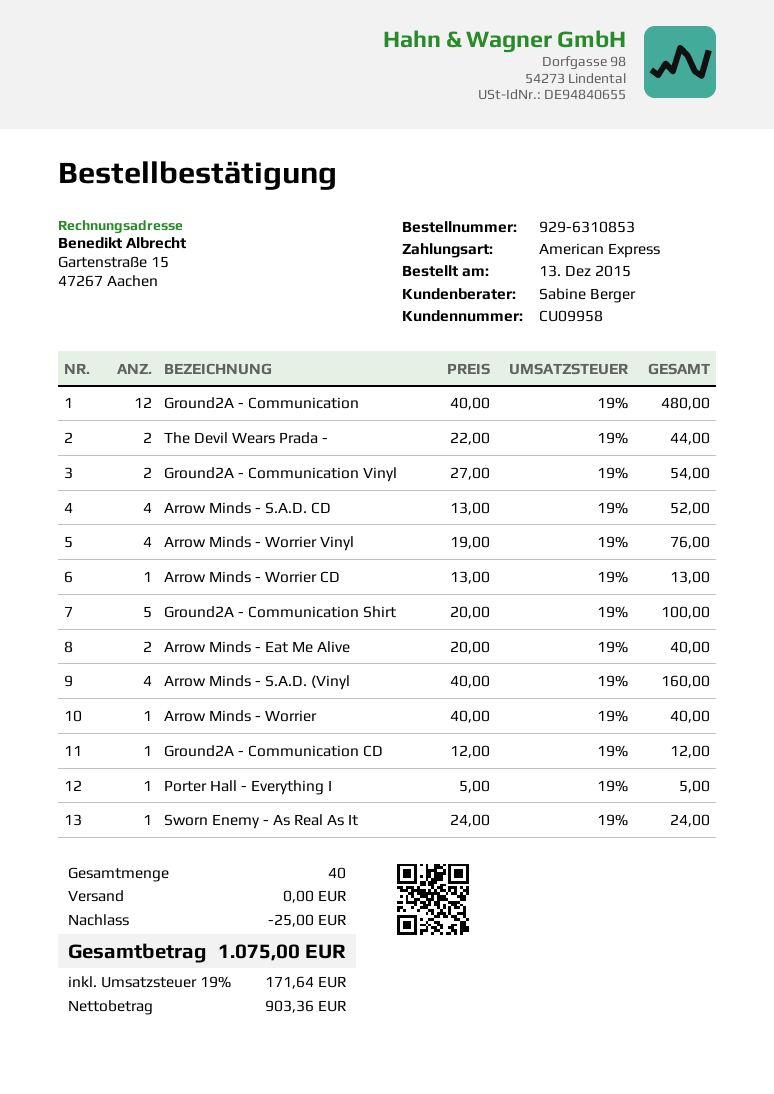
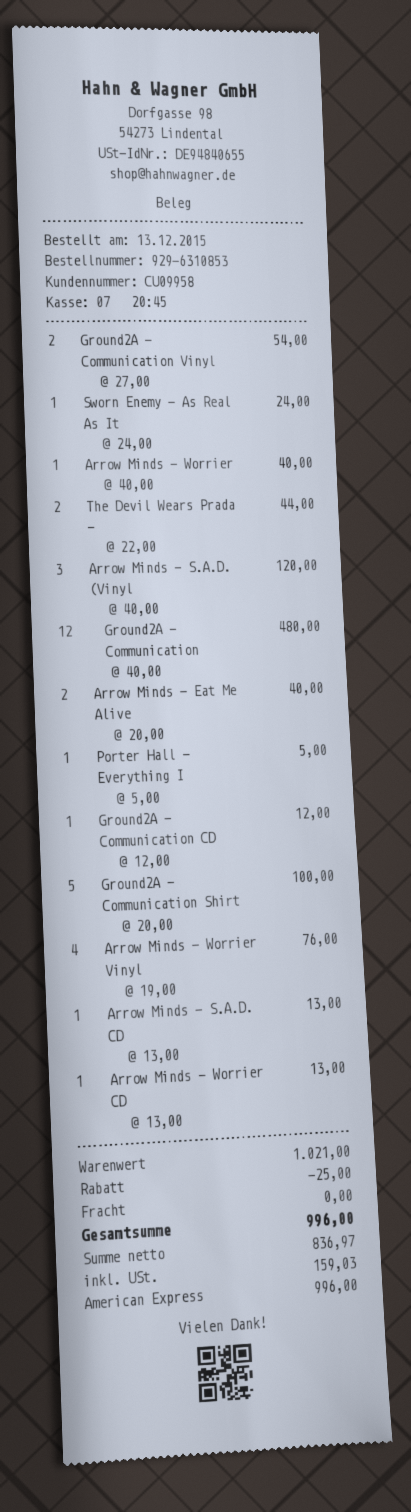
Arrow Minds - S.A.D. CD: 4 x 13.00 = 52.00 -> 1 x 13.00 = 13.00
Arrow Minds - S.A.D. (Vinyl: 4 x 40.00 = 160.00 -> 3 x 40.00 = 120.00
net: 903.36 -> 836.97
tax: 171.64 -> 159.03
total: 1075.00 -> 996.00

